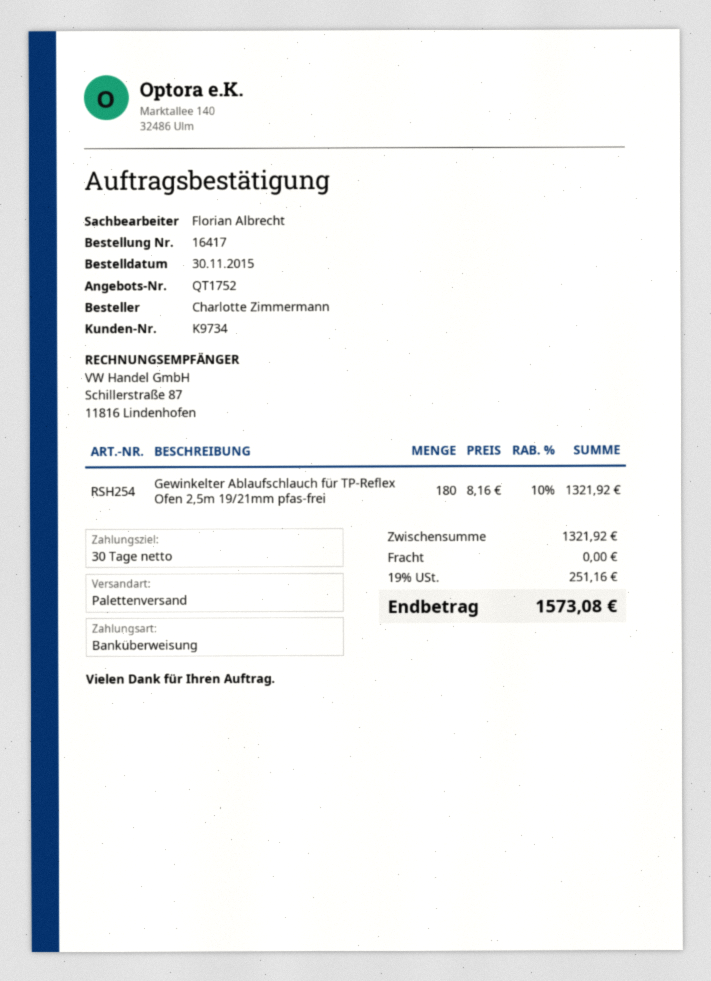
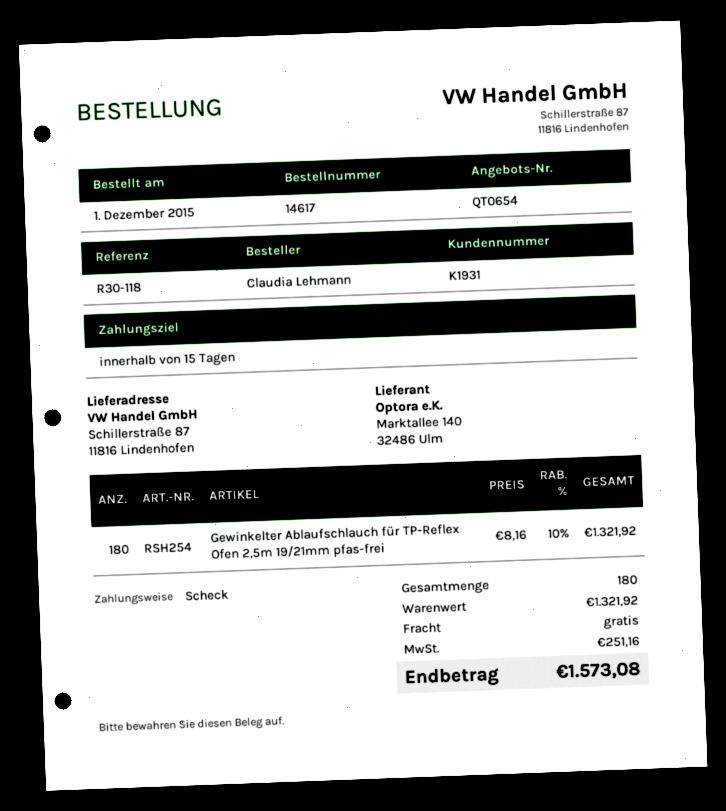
quote number: QT1752 -> QT0654
order number: 16417 -> 14617
order date: 2015-11-30 -> 2015-12-01
payment terms: 30 days -> 15 days
customer number: K9734 -> K1931
ordered by: Charlotte Zimmermann -> Claudia Lehmann
payment method: bank transfer -> cheque

